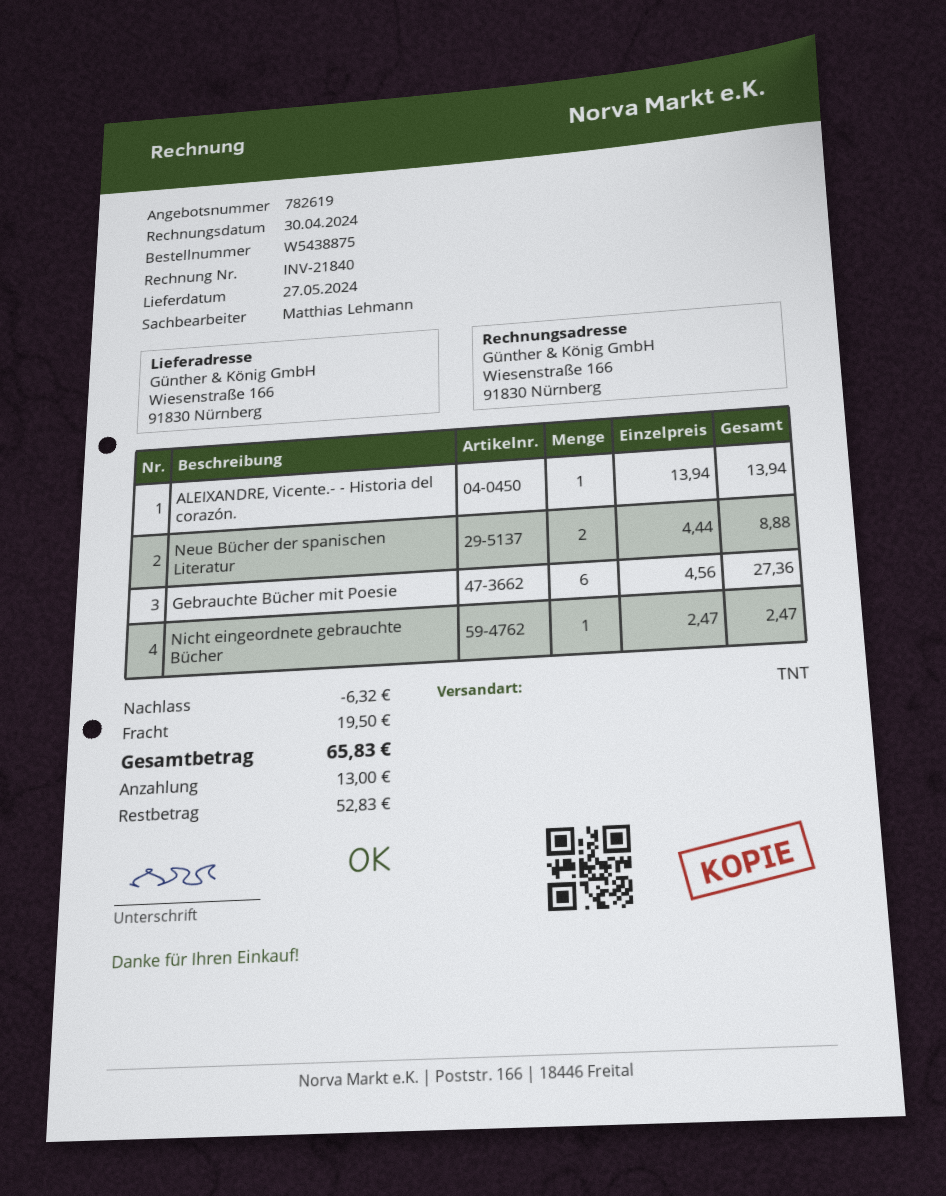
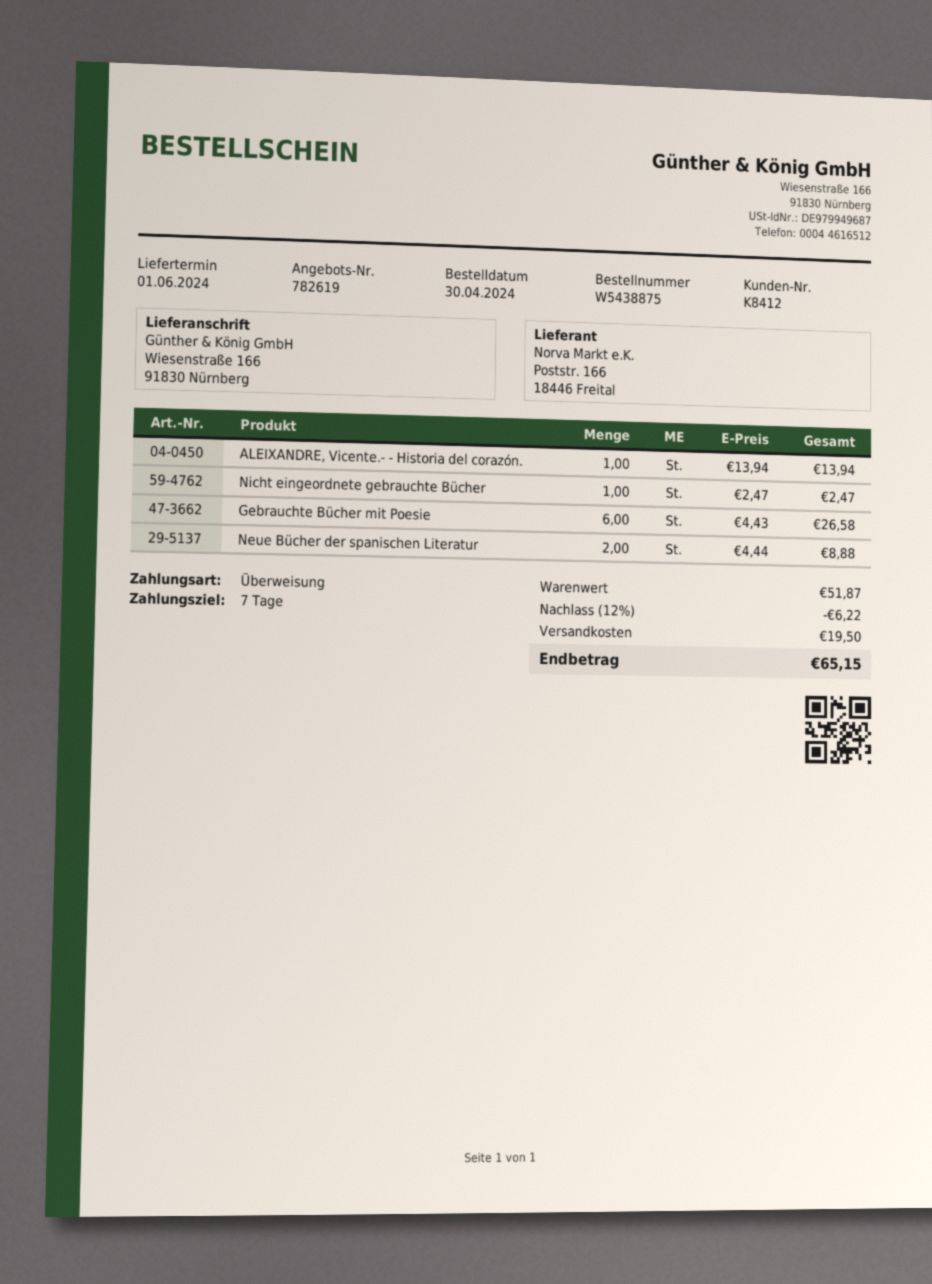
delivery date: 2024-05-27 -> 2024-06-01
Gebrauchte Bücher mit Poesie: 6 x 4.56 = 27.36 -> 6 x 4.43 = 26.58
discount: 6.32 -> 6.22
total: 65.83 -> 65.15

